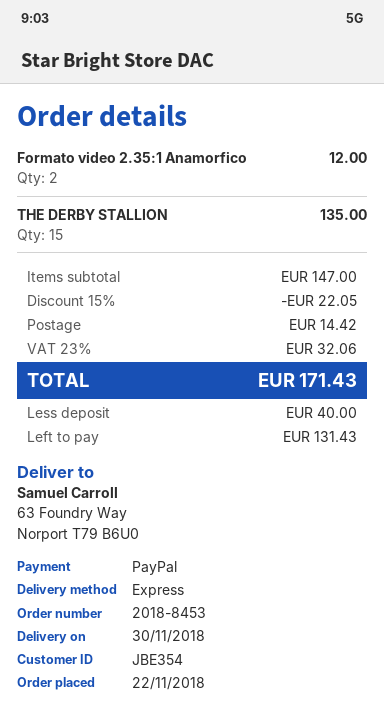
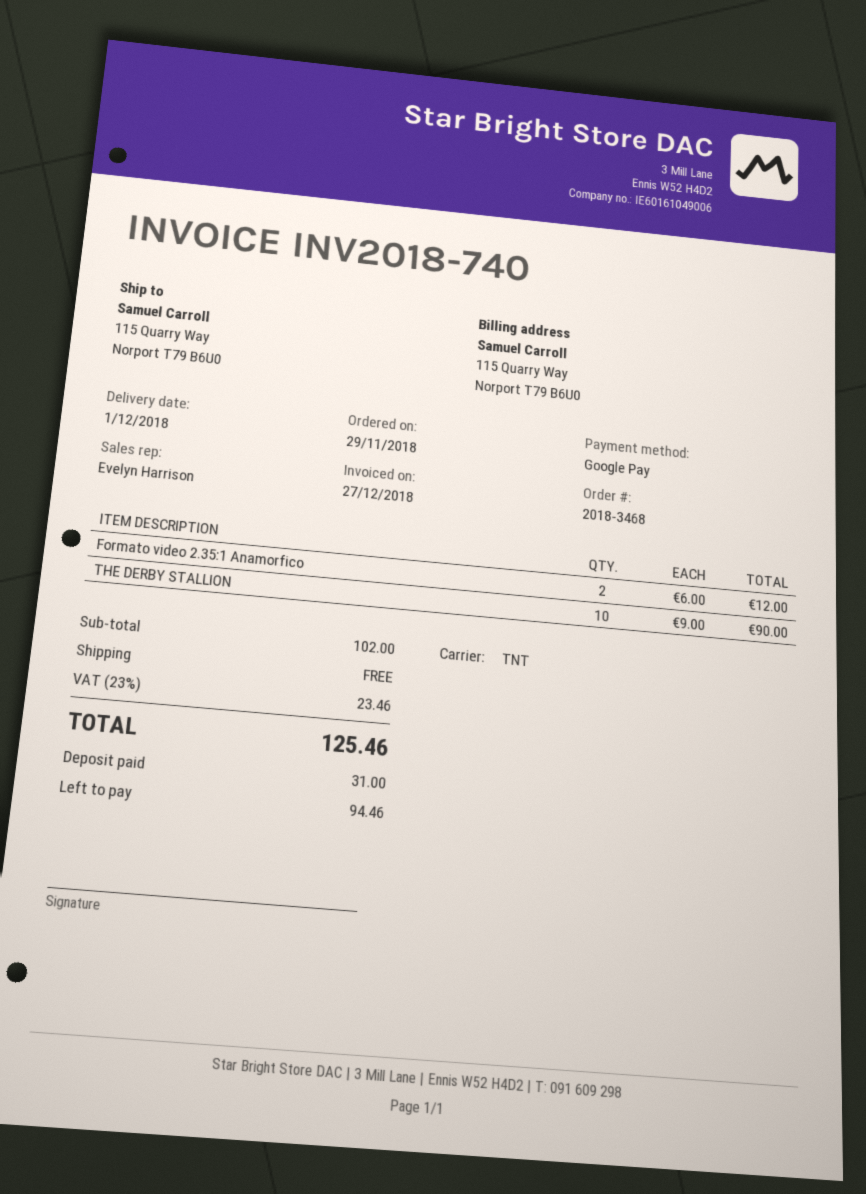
order number: 2018-8453 -> 2018-3468
order date: 2018-11-22 -> 2018-11-29
delivery date: 2018-11-30 -> 2018-12-01
payment method: PayPal -> Google Pay
shipping method: express -> TNT
ship to: 63 Foundry Way, Norport T79 B6U0 -> 115 Quarry Way, Norport T79 B6U0
THE DERBY STALLION: 15 for 135.00 -> 10 for 90.00
subtotal: 147.00 -> 102.00
discount: 15% = 22.05 -> none
shipping: 14.42 -> 0.00
tax: 23% = 32.06 -> 23% = 23.46
total: 171.43 -> 125.46
deposit: 40.00 -> 31.00
balance: 131.43 -> 94.46

